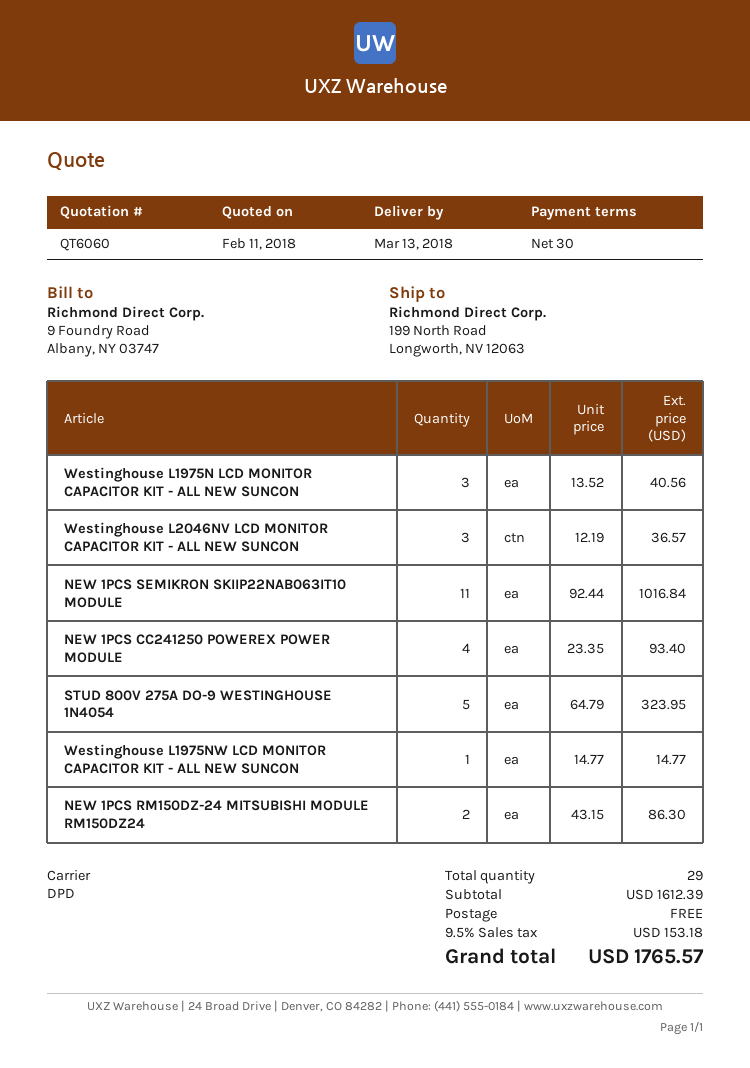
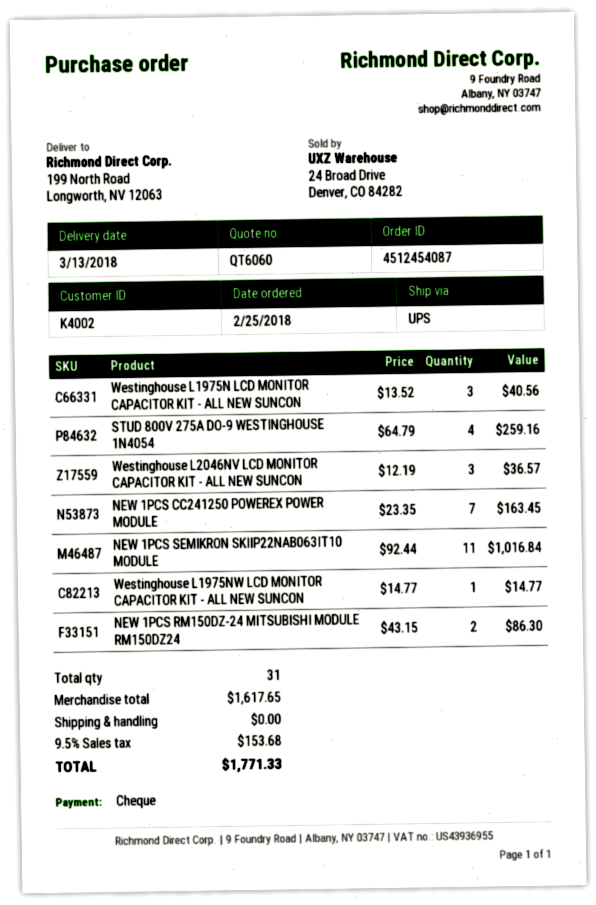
shipping method: DPD -> UPS
NEW 1PCS CC241250 POWEREX POWER MODULE: 4 x 23.35 = 93.40 -> 7 x 23.35 = 163.45
STUD 800V 275A DO-9 WESTINGHOUSE 1N4054: 5 x 64.79 = 323.95 -> 4 x 64.79 = 259.16
total quantity: 29 -> 31
subtotal: 1612.39 -> 1617.65
tax: 9.5% = 153.18 -> 9.5% = 153.68
total: 1765.57 -> 1771.33

